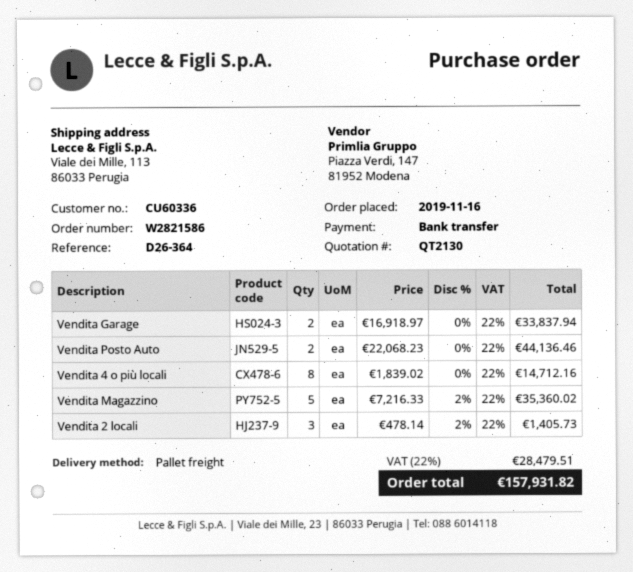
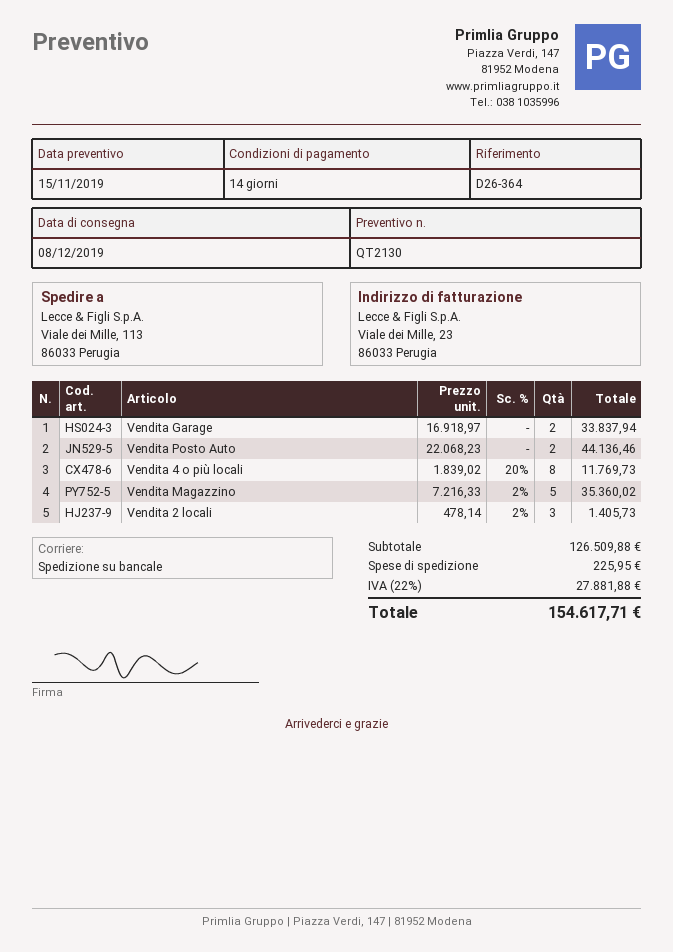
Vendita 4 o più locali: 8 x 1839.02 = 14712.16 -> 8 x 1839.02 - 20% = 11769.73
shipping: none -> 225.95
tax: 22% = 28479.51 -> 22% = 27881.88
total: 157931.82 -> 154617.71

